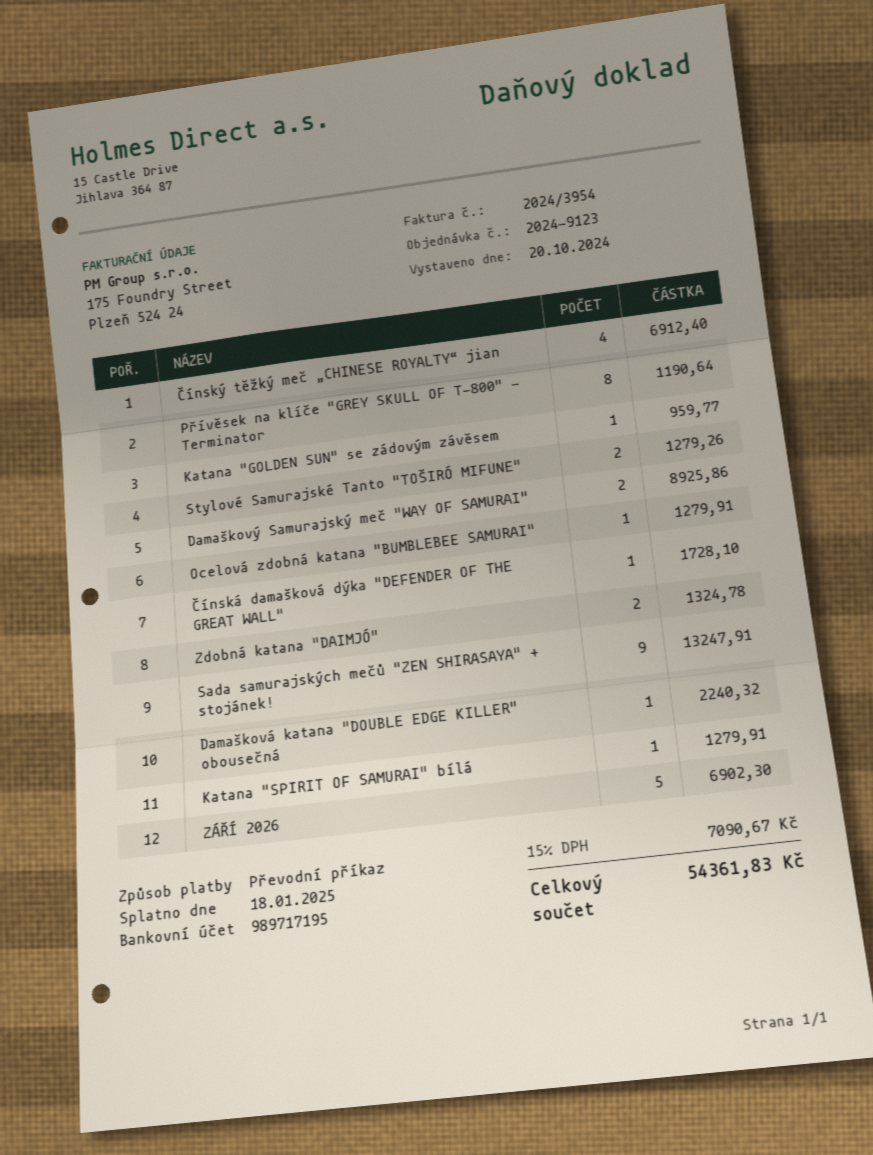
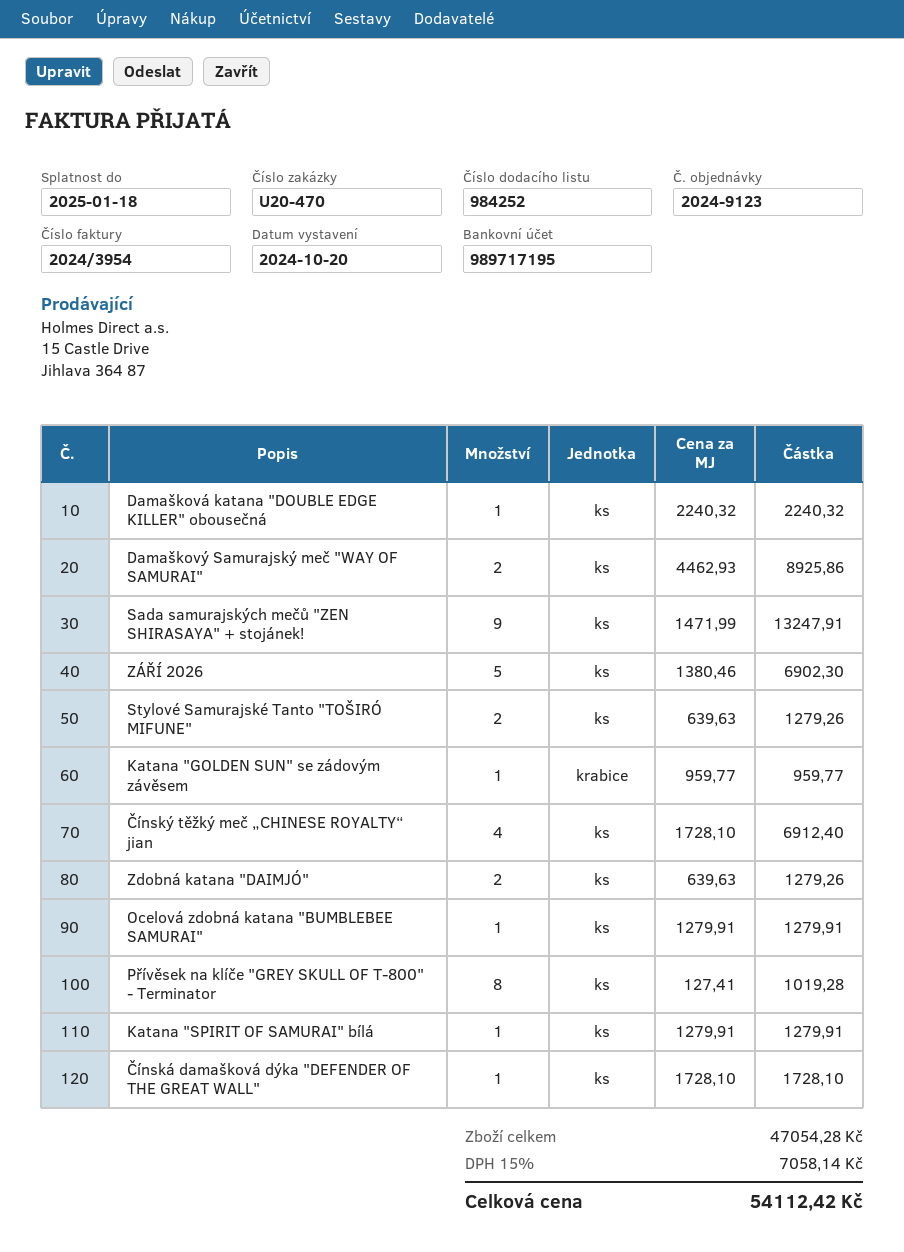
Přívěsek na klíče "GREY SKULL OF T-800" - Terminator: 8 for 1190.64 -> 8 for 1019.28
Zdobná katana "DAIMJÓ": 2 for 1324.78 -> 2 for 1279.26
tax: 15% = 7090.67 -> 15% = 7058.14
total: 54361.83 -> 54112.42

